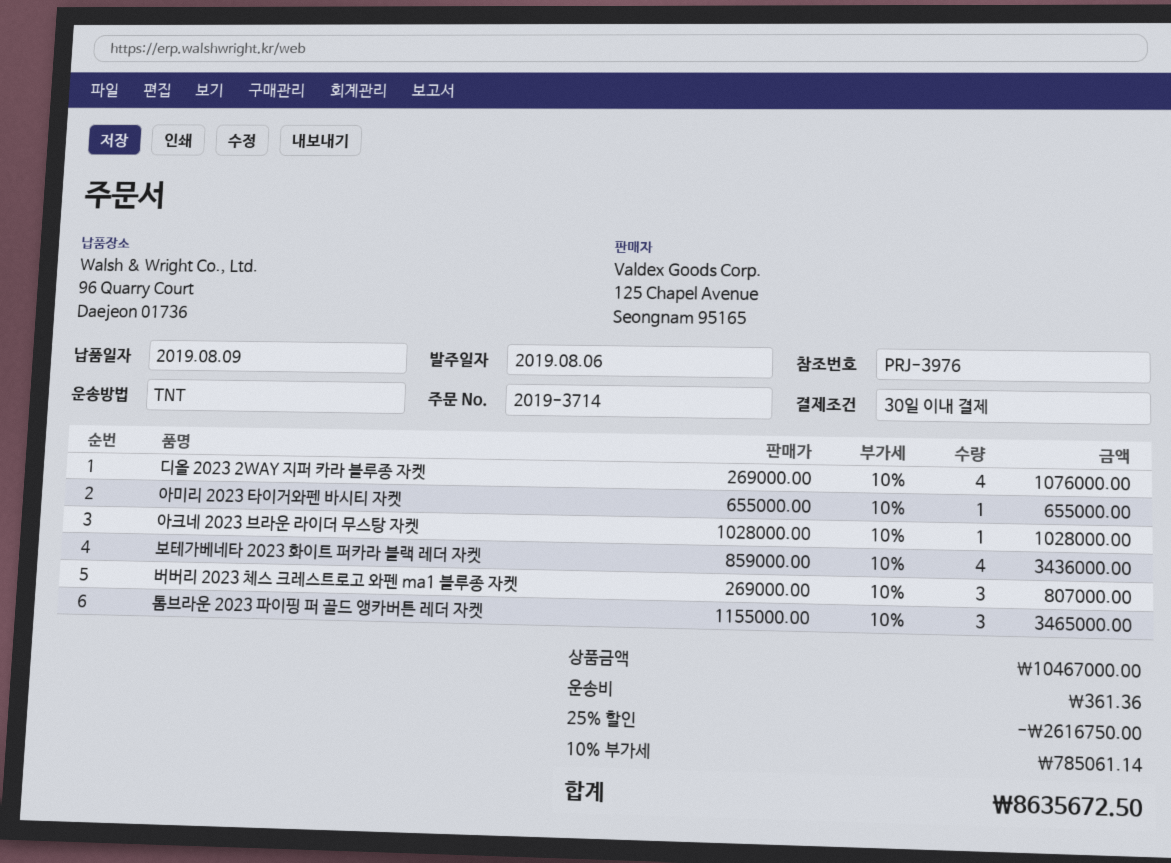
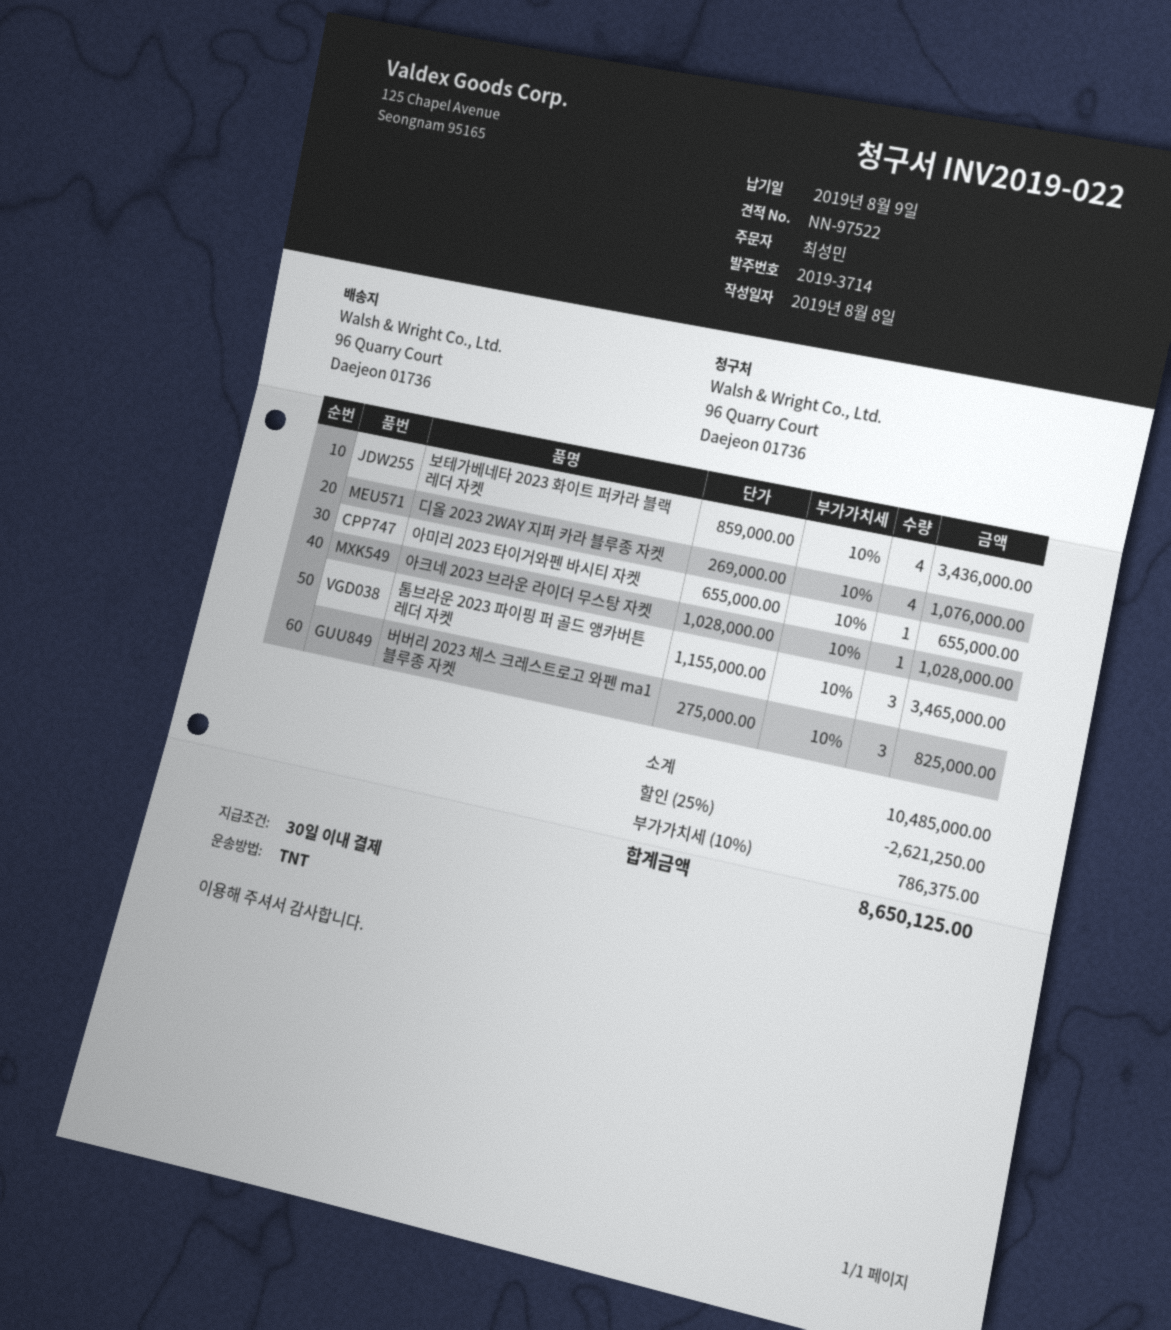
버버리 2023 체스 크레스트로고 와펜 ma1 블루종 자켓: 3 x 269000.00 = 807000.00 -> 3 x 275000.00 = 825000.00
subtotal: 10467000.00 -> 10485000.00
discount: 25% = 2616750.00 -> 25% = 2621250.00
shipping: 361.36 -> none
tax: 10% = 785061.14 -> 10% = 786375.00
total: 8635672.50 -> 8650125.00

